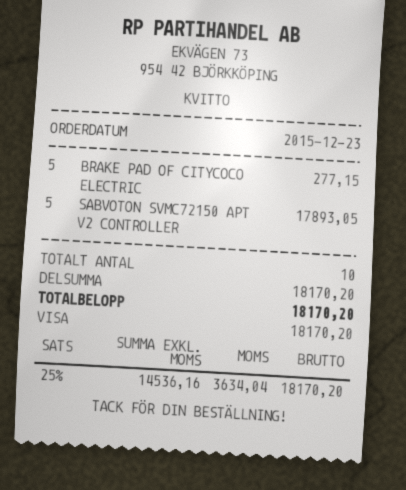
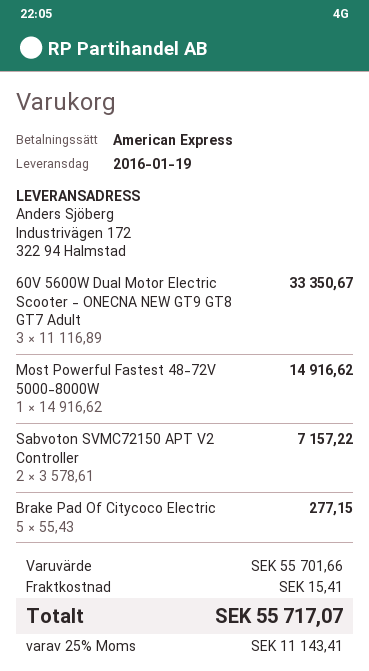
payment method: Visa -> American Express
SABVOTON SVMC72150 APT V2 CONTROLLER: 5 for 17893.05 -> 2 for 7157.22
60V 5600W Dual Motor Electric Scooter - ONECNA NEW GT9 GT8 GT7 Adult: none -> 3 for 33350.67
Most Powerful Fastest 48-72V 5000-8000W: none -> 1 for 14916.62
subtotal: 18170.20 -> 55701.66
shipping: none -> 15.41
tax: 25% = 3634.04 -> 25% = 11143.41
total: 18170.20 -> 55717.07

